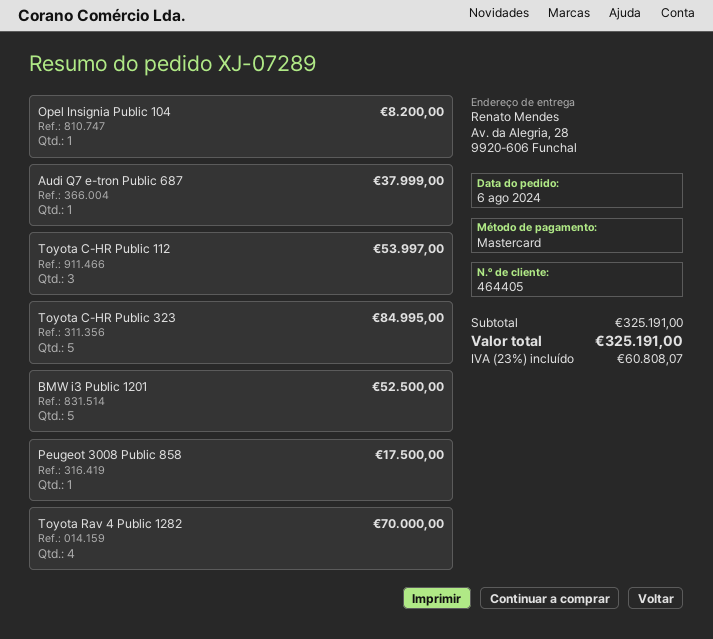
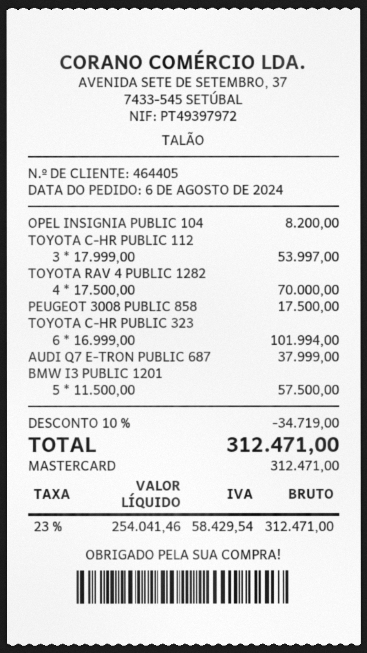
Toyota C-HR Public 323: 5 for 84995.00 -> 6 for 101994.00
BMW i3 Public 1201: 5 for 52500.00 -> 5 for 57500.00
discount: none -> 10% = 34719.00
tax: 23% = 60808.07 -> 23% = 58429.54
total: 325191.00 -> 312471.00

